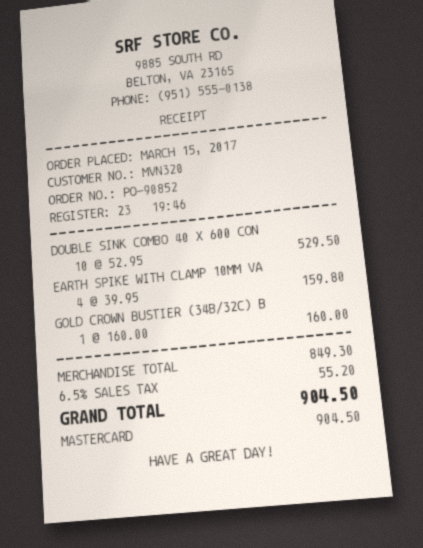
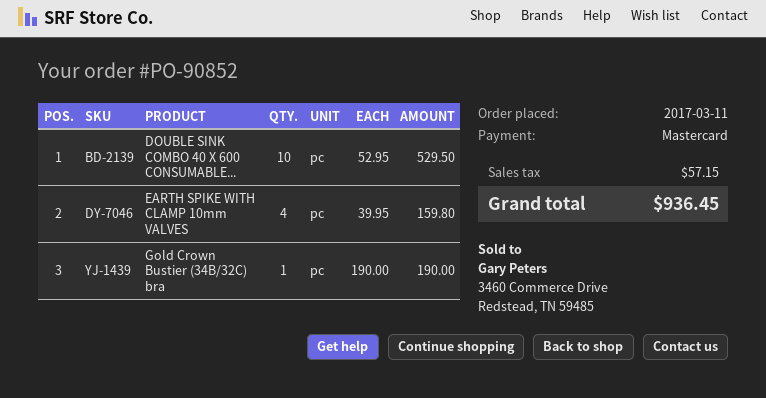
order date: 2017-03-15 -> 2017-03-11
GOLD CROWN BUSTIER (34B/32C) B: 1 x 160.00 = 160.00 -> 1 x 190.00 = 190.00
tax: 55.20 -> 57.15
total: 904.50 -> 936.45

